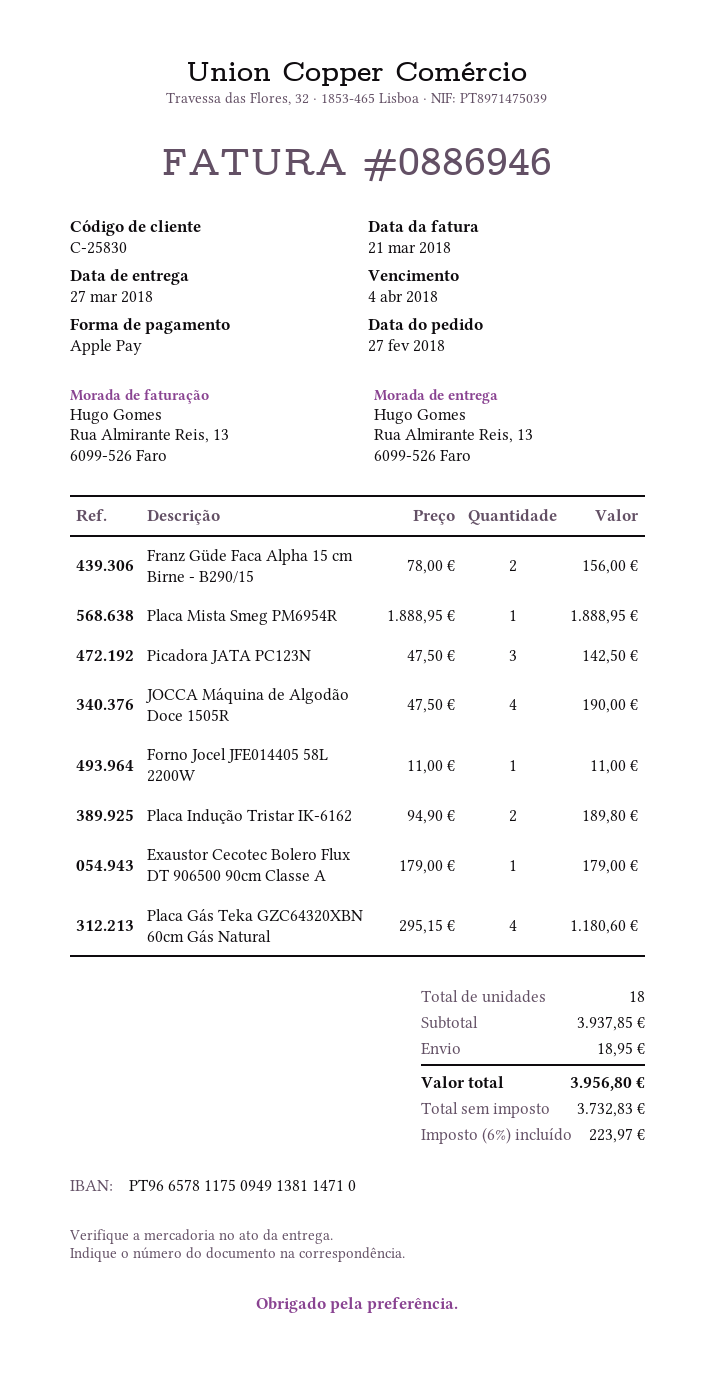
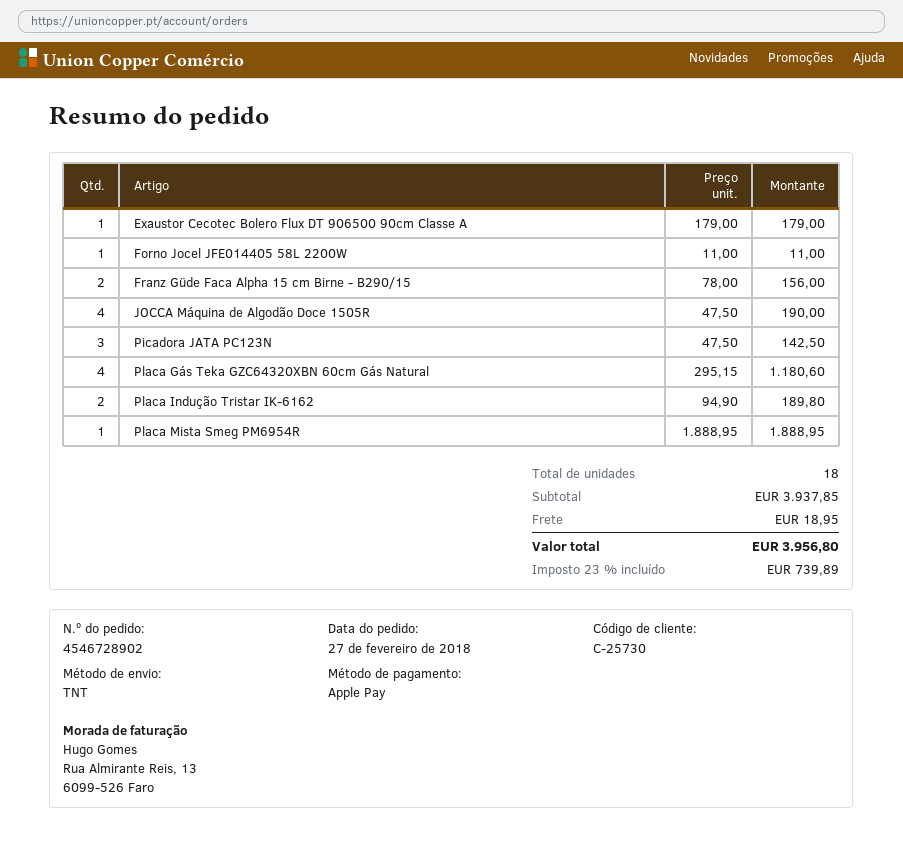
customer number: C-25830 -> C-25730
tax: 6% = 223.97 -> 23% = 739.89

